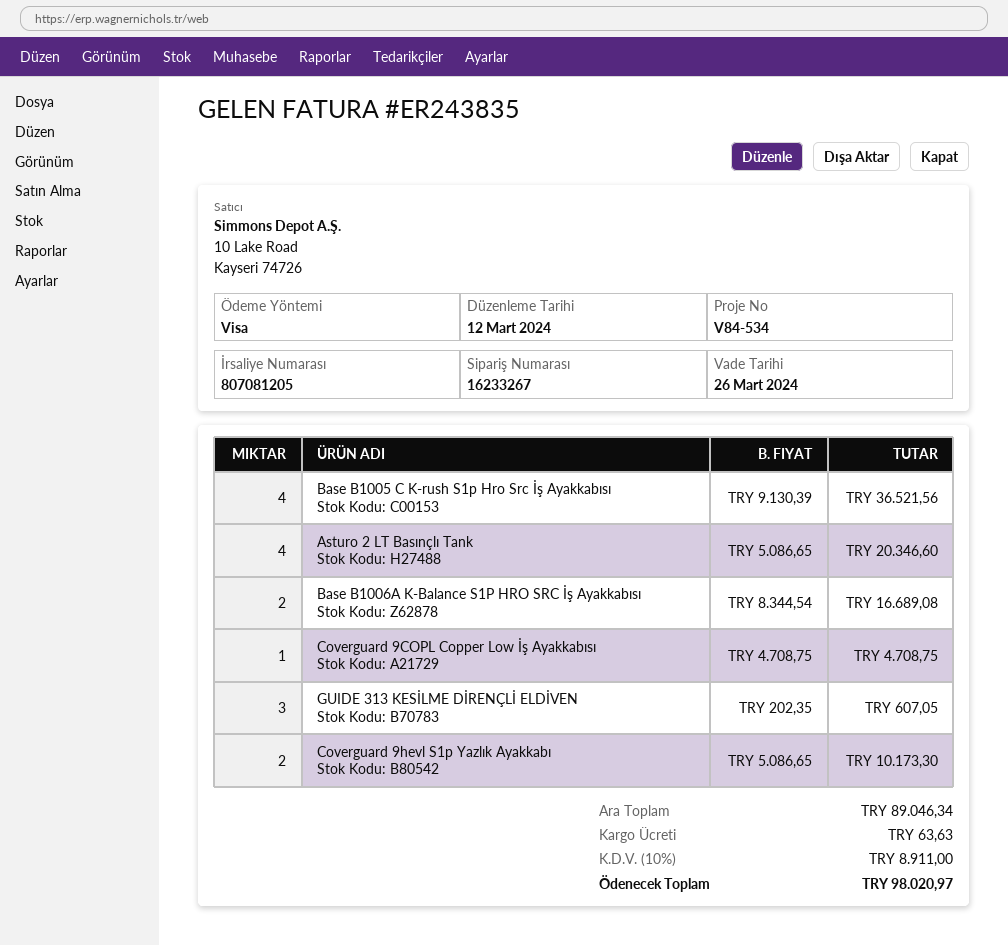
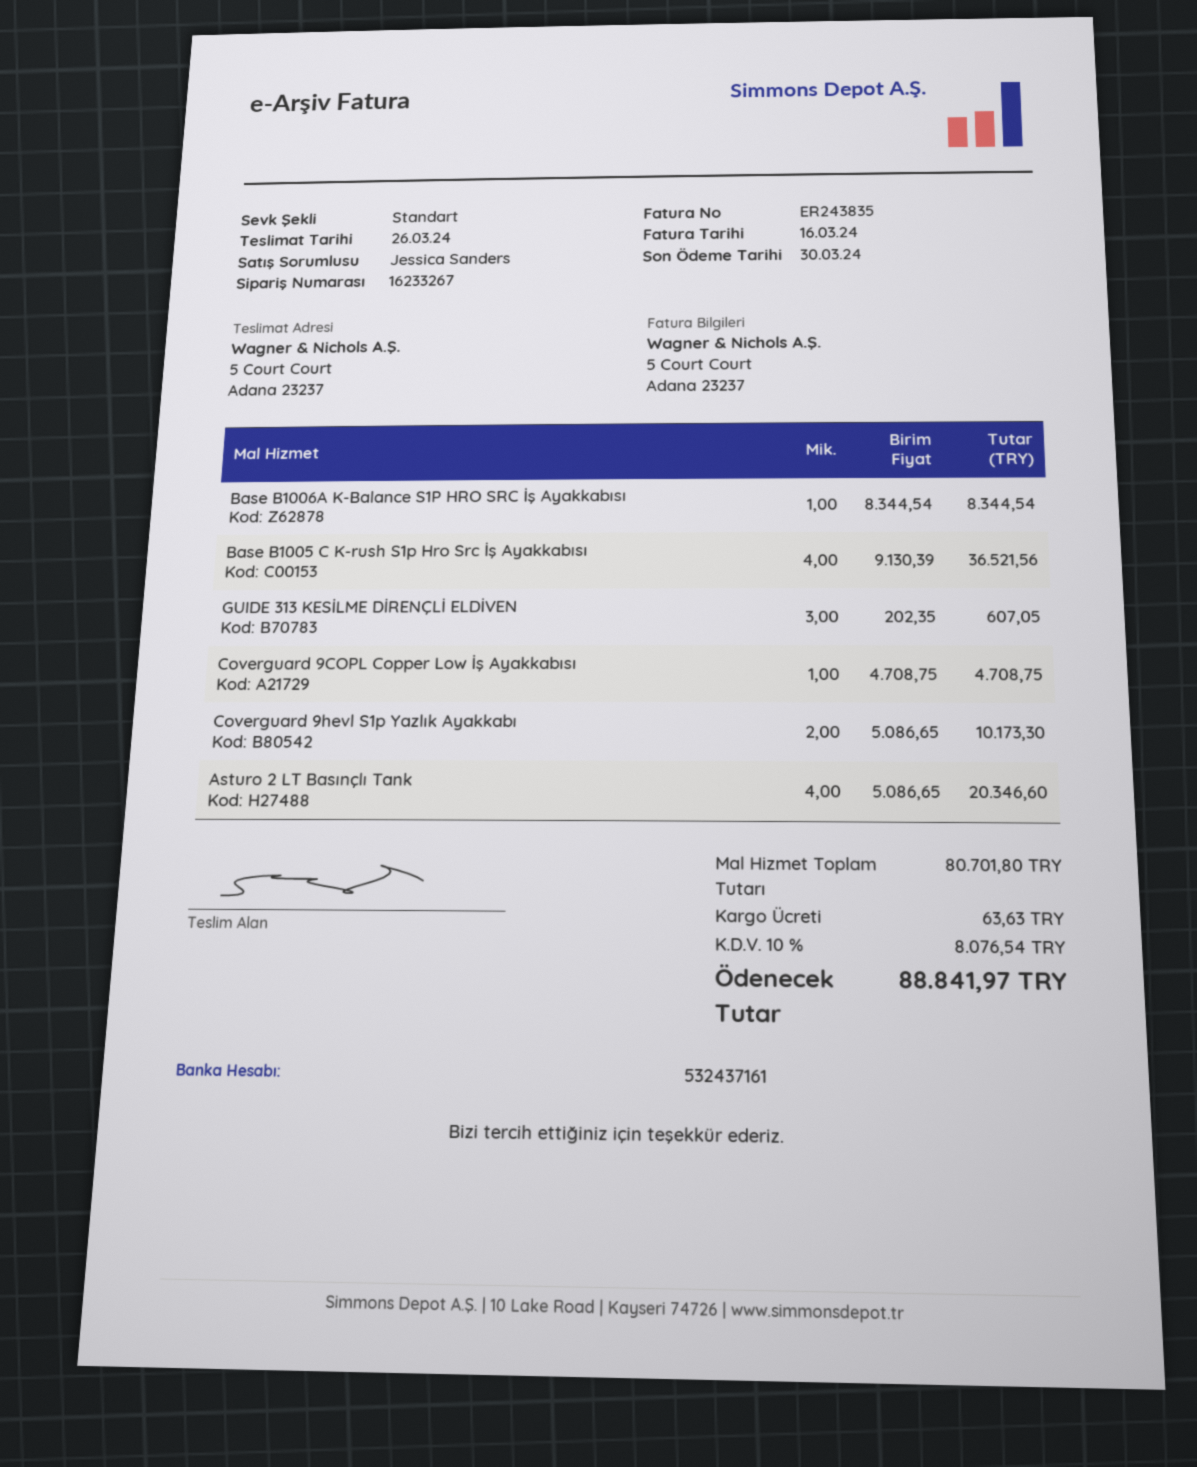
invoice date: 2024-03-12 -> 2024-03-16
due date: 2024-03-26 -> 2024-03-30
Base B1006A K-Balance S1P HRO SRC İş Ayakkabısı: 2 x 8344.54 = 16689.08 -> 1 x 8344.54 = 8344.54
subtotal: 89046.34 -> 80701.80
tax: 10% = 8911.00 -> 10% = 8076.54
total: 98020.97 -> 88841.97

